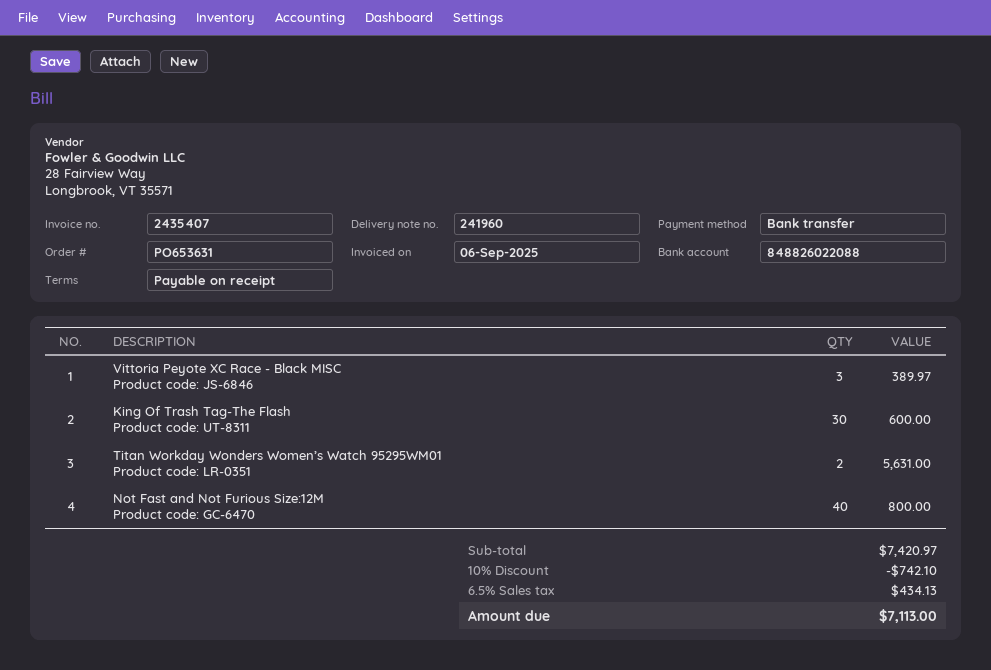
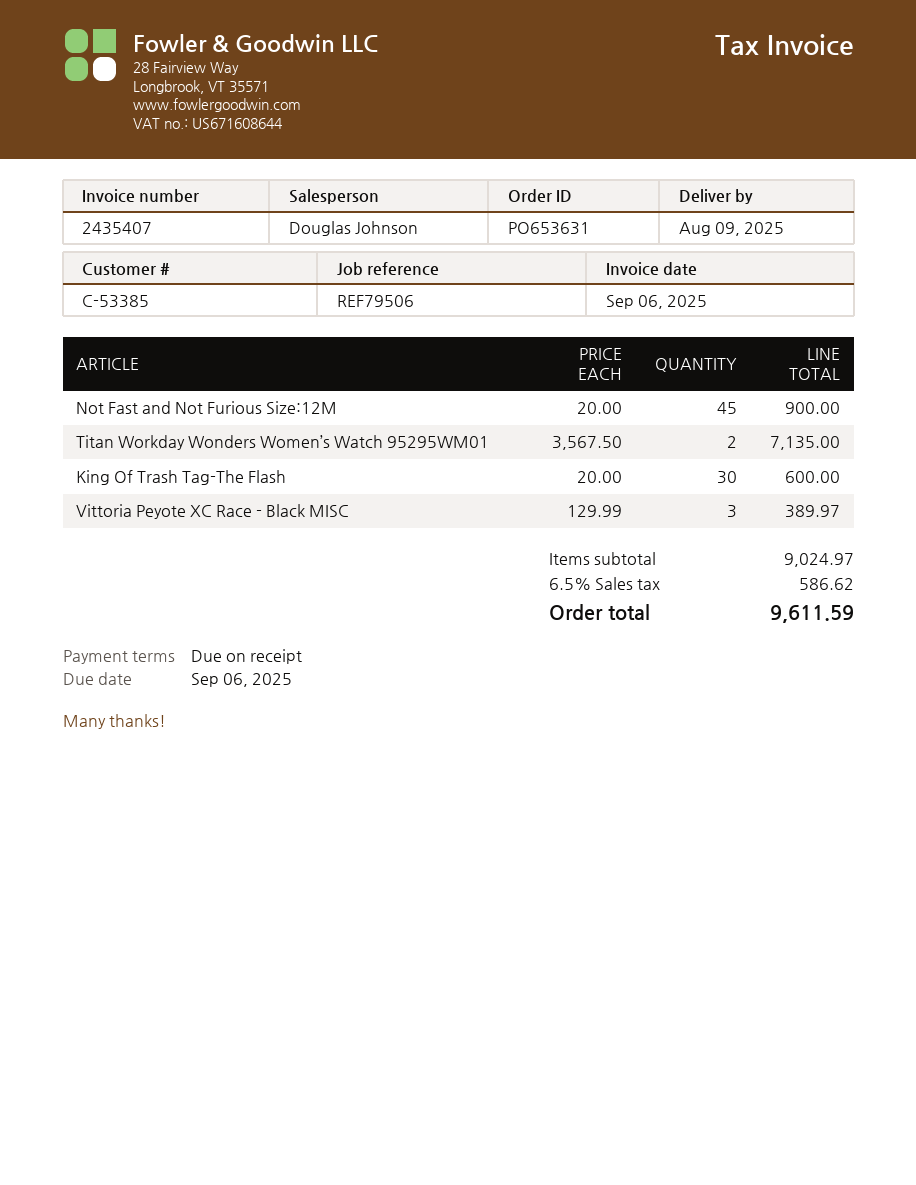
Titan Workday Wonders Women’s Watch 95295WM01: 2 for 5631.00 -> 2 for 7135.00
Not Fast and Not Furious Size:12M: 40 for 800.00 -> 45 for 900.00
subtotal: 7420.97 -> 9024.97
discount: 10% = 742.10 -> none
tax: 6.5% = 434.13 -> 6.5% = 586.62
total: 7113.00 -> 9611.59

